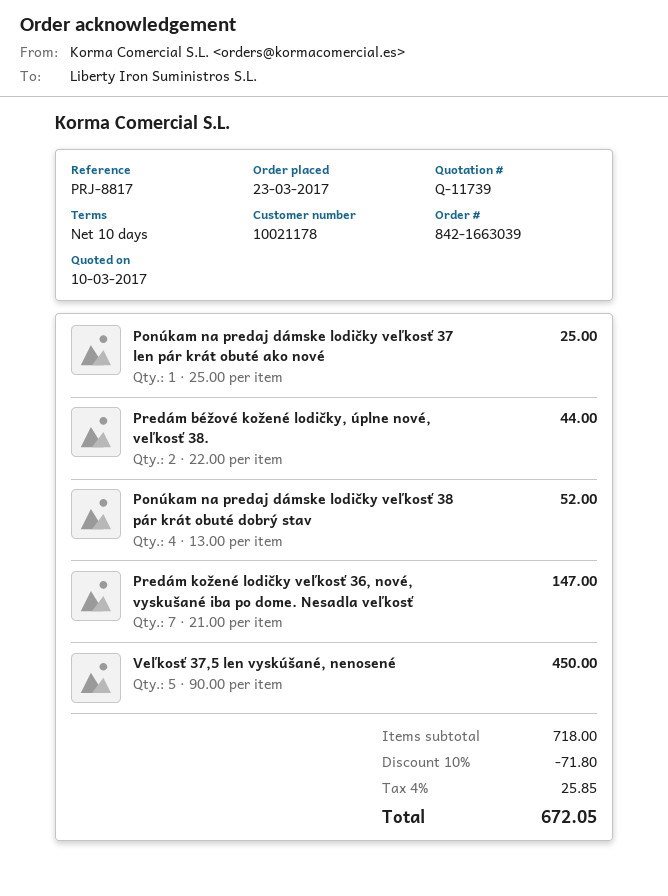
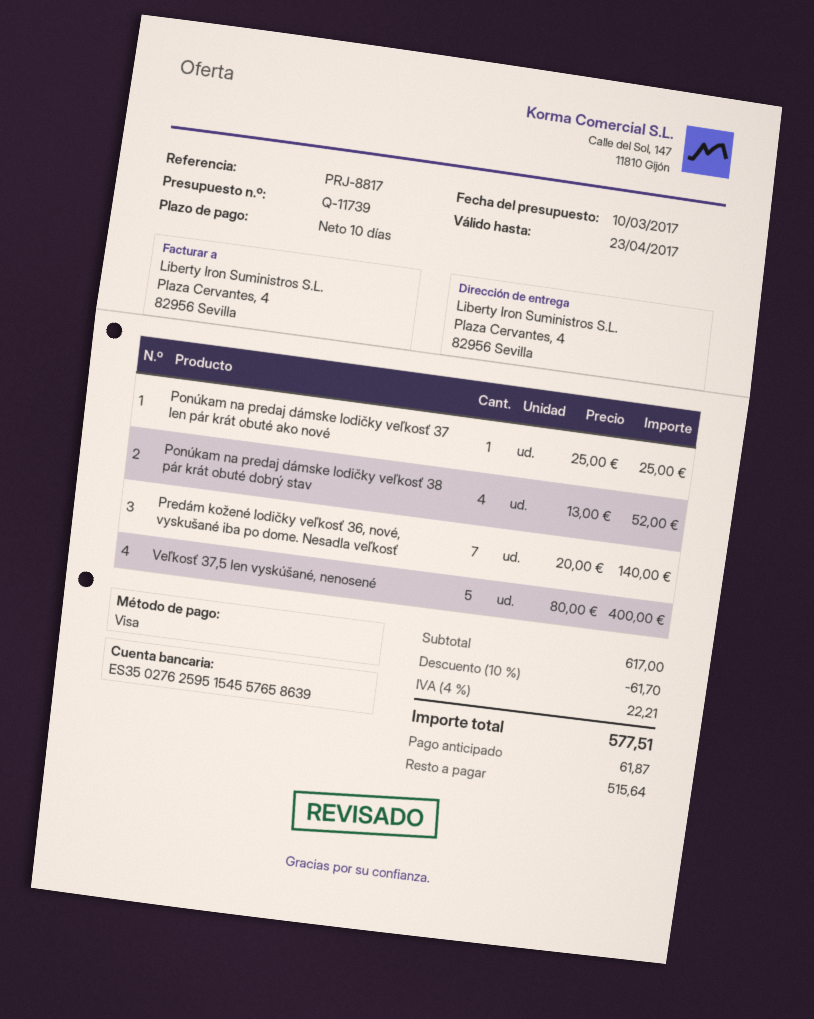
Predám béžové kožené lodičky, úplne nové, veľkosť 38.: 2 x 22.00 = 44.00 -> none
Predám kožené lodičky veľkosť 36, nové, vyskušané iba po dome. Nesadla veľkosť: 7 x 21.00 = 147.00 -> 7 x 20.00 = 140.00
Veľkosť 37,5 len vyskúšané, nenosené: 5 x 90.00 = 450.00 -> 5 x 80.00 = 400.00
subtotal: 718.00 -> 617.00
discount: 10% = 71.80 -> 10% = 61.70
tax: 4% = 25.85 -> 4% = 22.21
total: 672.05 -> 577.51

